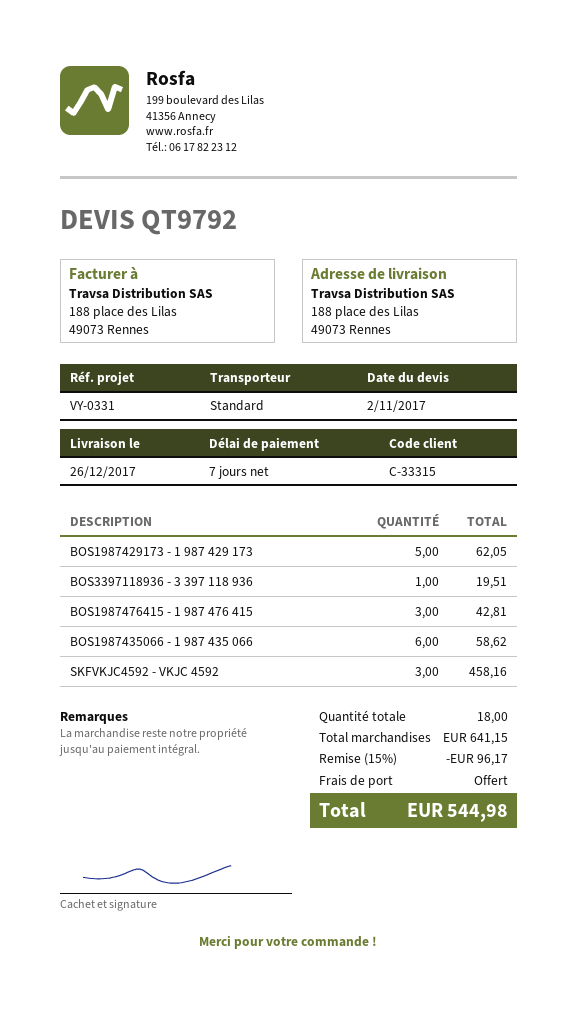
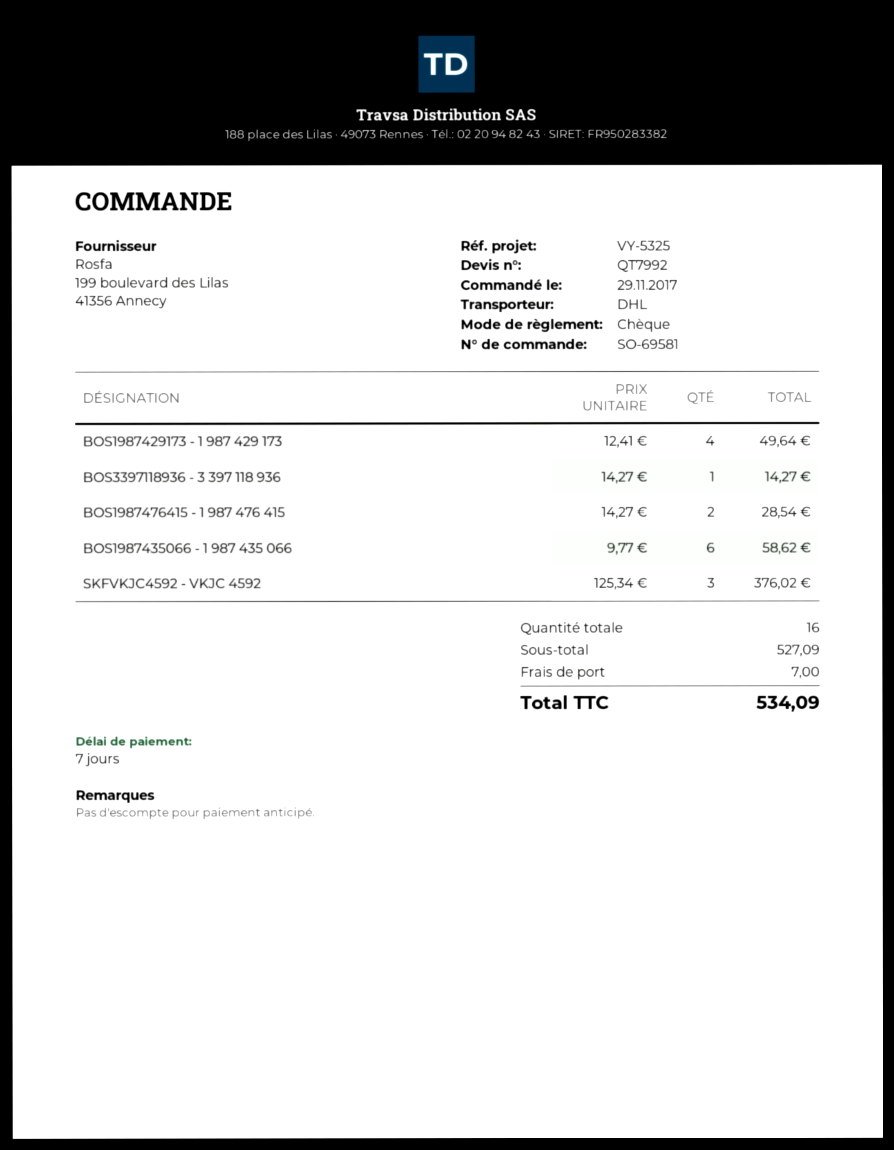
quote number: QT9792 -> QT7992
reference: VY-0331 -> VY-5325
shipping method: standard -> DHL
BOS1987429173 - 1 987 429 173: 5 for 62.05 -> 4 for 49.64
BOS3397118936 - 3 397 118 936: 1 for 19.51 -> 1 for 14.27
BOS1987476415 - 1 987 476 415: 3 for 42.81 -> 2 for 28.54
SKFVKJC4592 - VKJC 4592: 3 for 458.16 -> 3 for 376.02
total quantity: 18 -> 16
subtotal: 641.15 -> 527.09
discount: 15% = 96.17 -> none
shipping: 0.00 -> 7.00
total: 544.98 -> 534.09

